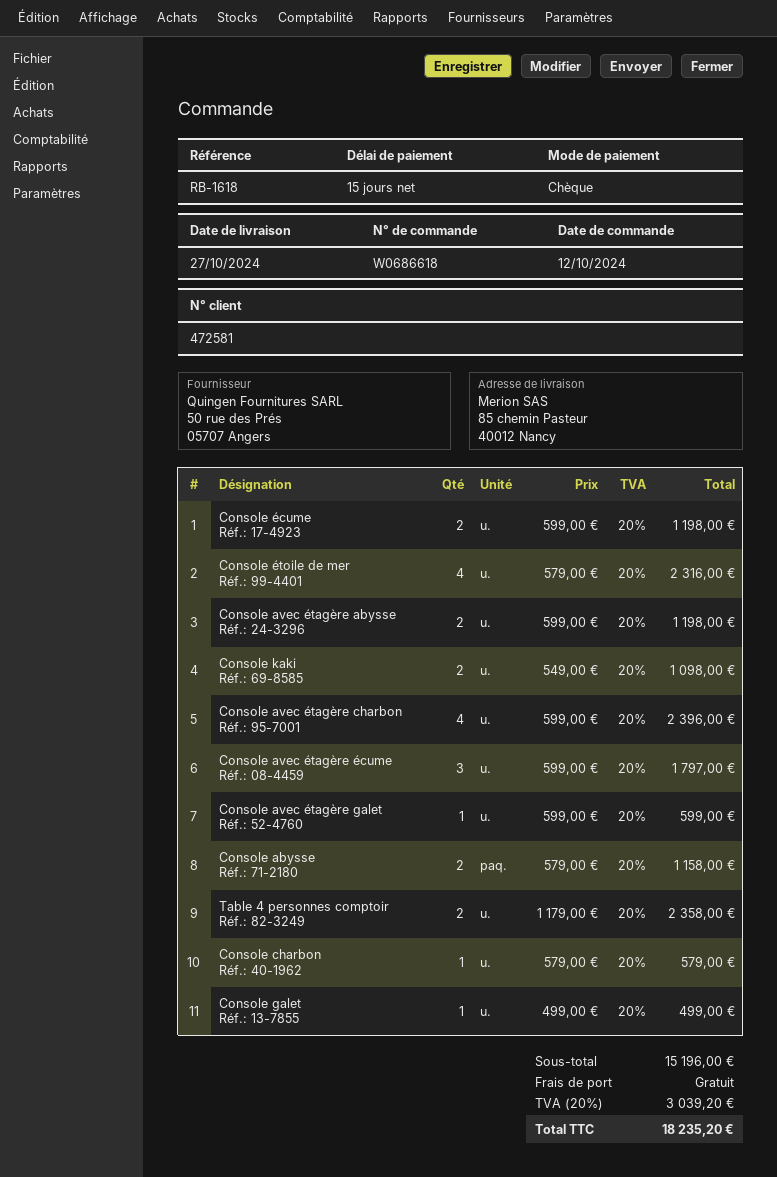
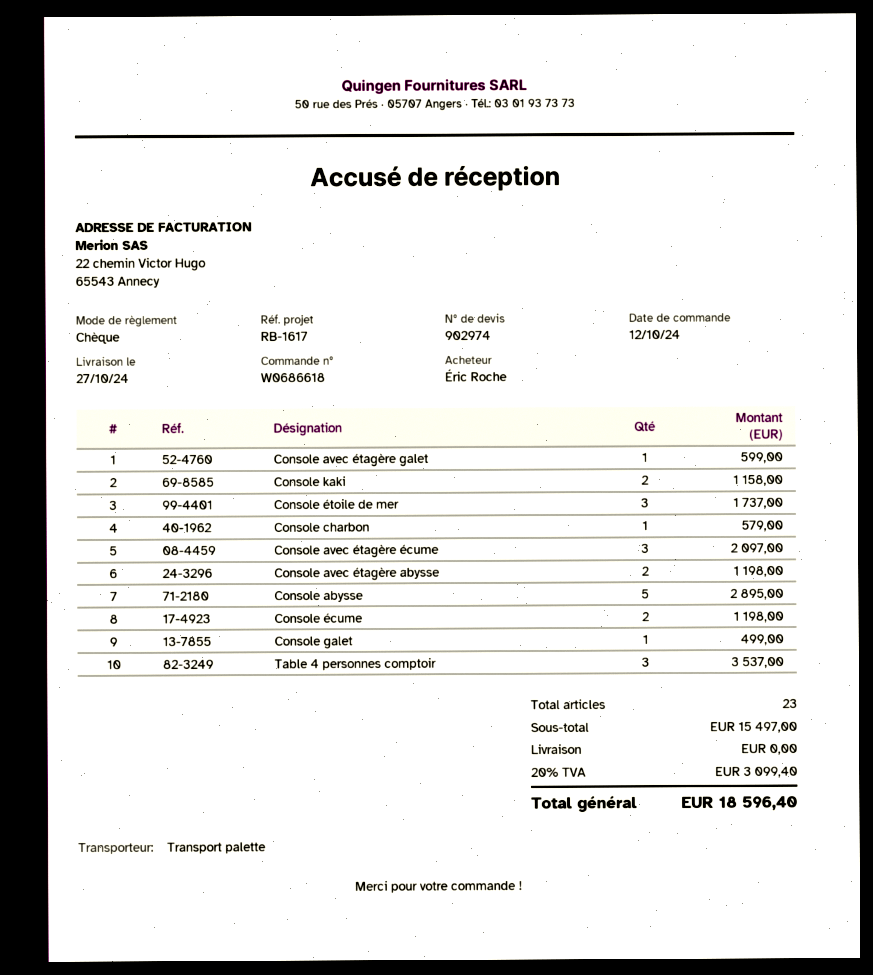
reference: RB-1618 -> RB-1617
Console étoile de mer: 4 for 2316.00 -> 3 for 1737.00
Console kaki: 2 for 1098.00 -> 2 for 1158.00
Console avec étagère charbon: 4 for 2396.00 -> none
Console avec étagère écume: 3 for 1797.00 -> 3 for 2097.00
Console abysse: 2 for 1158.00 -> 5 for 2895.00
Table 4 personnes comptoir: 2 for 2358.00 -> 3 for 3537.00
subtotal: 15196.00 -> 15497.00
tax: 20% = 3039.20 -> 20% = 3099.40
total: 18235.20 -> 18596.40

